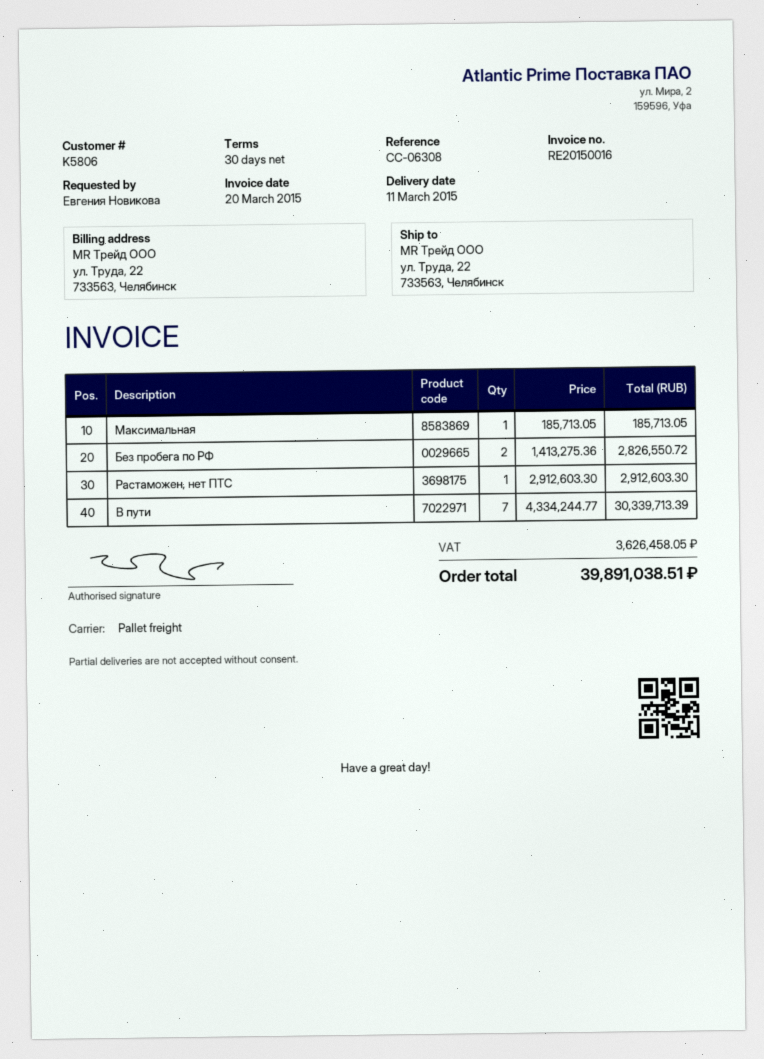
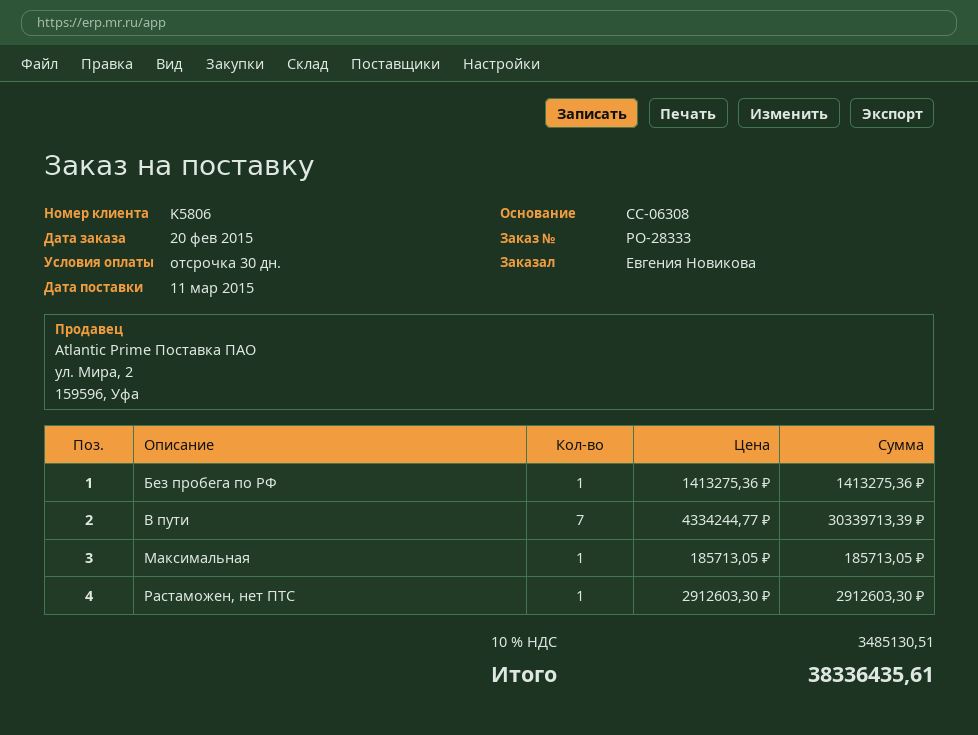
Без пробега по РФ: 2 x 1413275.36 = 2826550.72 -> 1 x 1413275.36 = 1413275.36
tax: 3626458.05 -> 3485130.51
total: 39891038.51 -> 38336435.61

